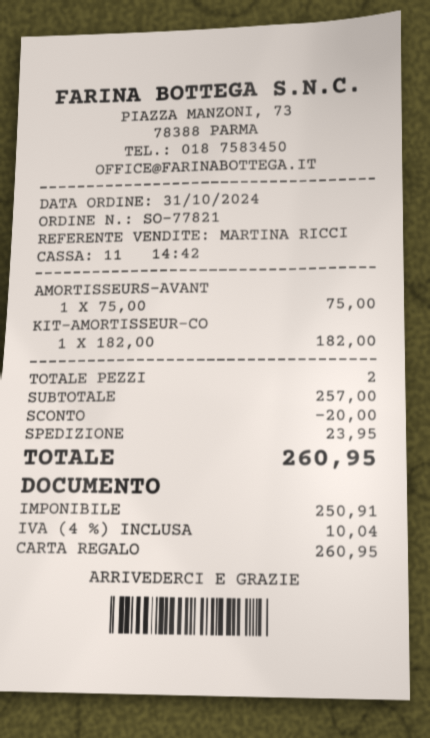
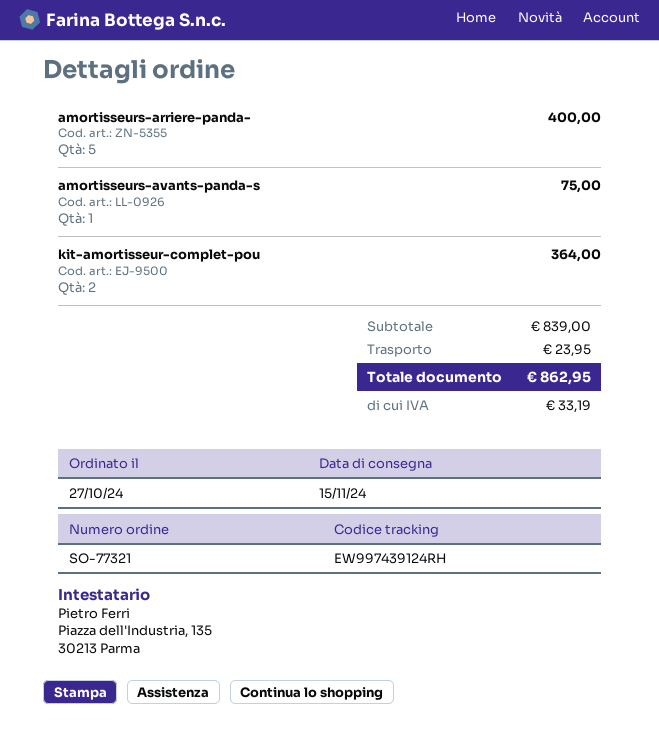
order number: SO-77821 -> SO-77321
order date: 2024-10-31 -> 2024-10-27
KIT-AMORTISSEUR-CO: 1 for 182.00 -> 2 for 364.00
amortisseurs-arriere-panda-: none -> 5 for 400.00
subtotal: 257.00 -> 839.00
discount: 20.00 -> none
tax: 10.04 -> 33.19
total: 260.95 -> 862.95

